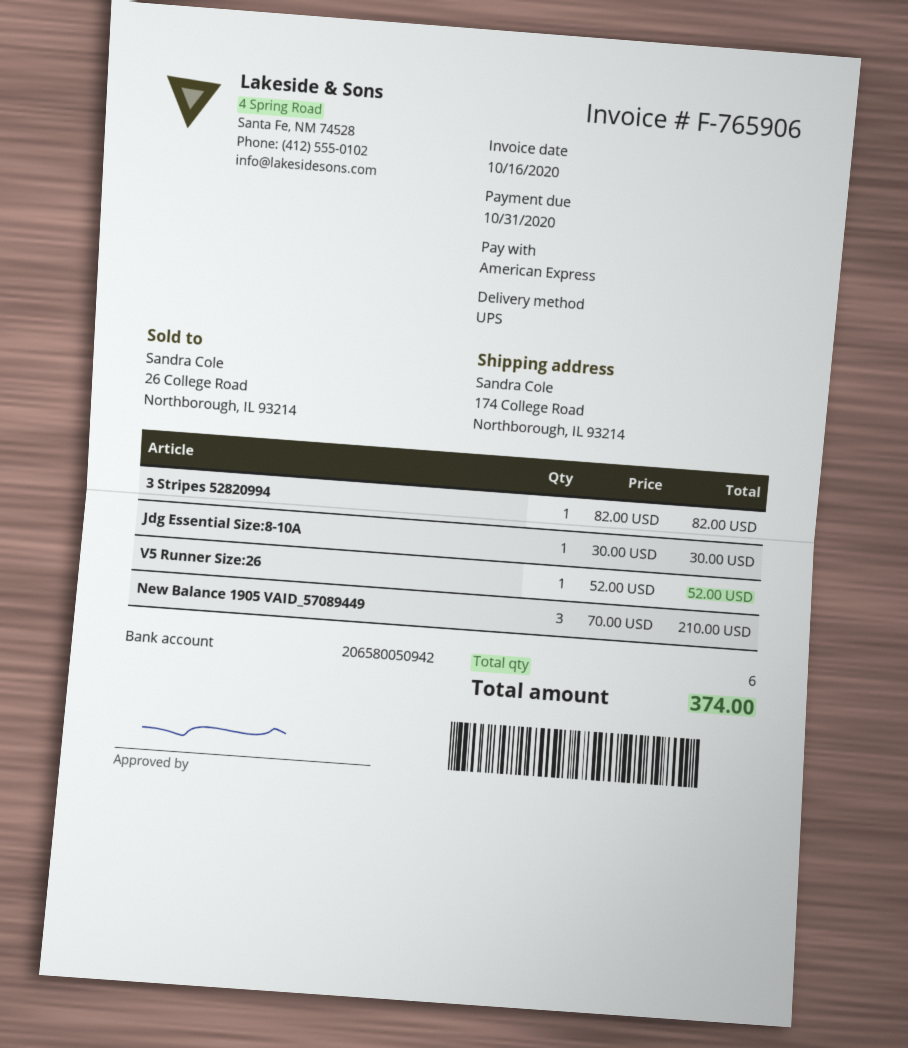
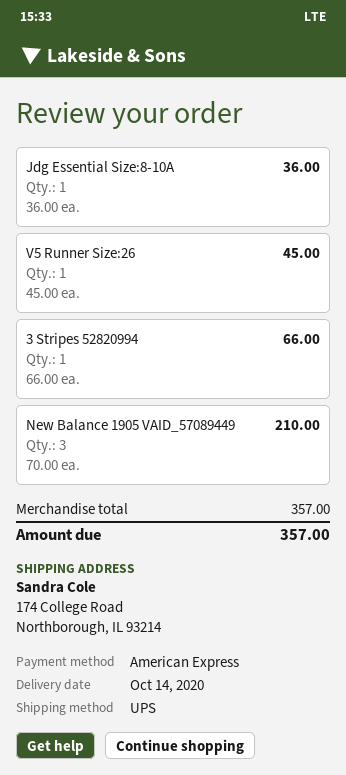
3 Stripes 52820994: 1 x 82.00 = 82.00 -> 1 x 66.00 = 66.00
Jdg Essential Size:8-10A: 1 x 30.00 = 30.00 -> 1 x 36.00 = 36.00
V5 Runner Size:26: 1 x 52.00 = 52.00 -> 1 x 45.00 = 45.00
total: 374.00 -> 357.00

